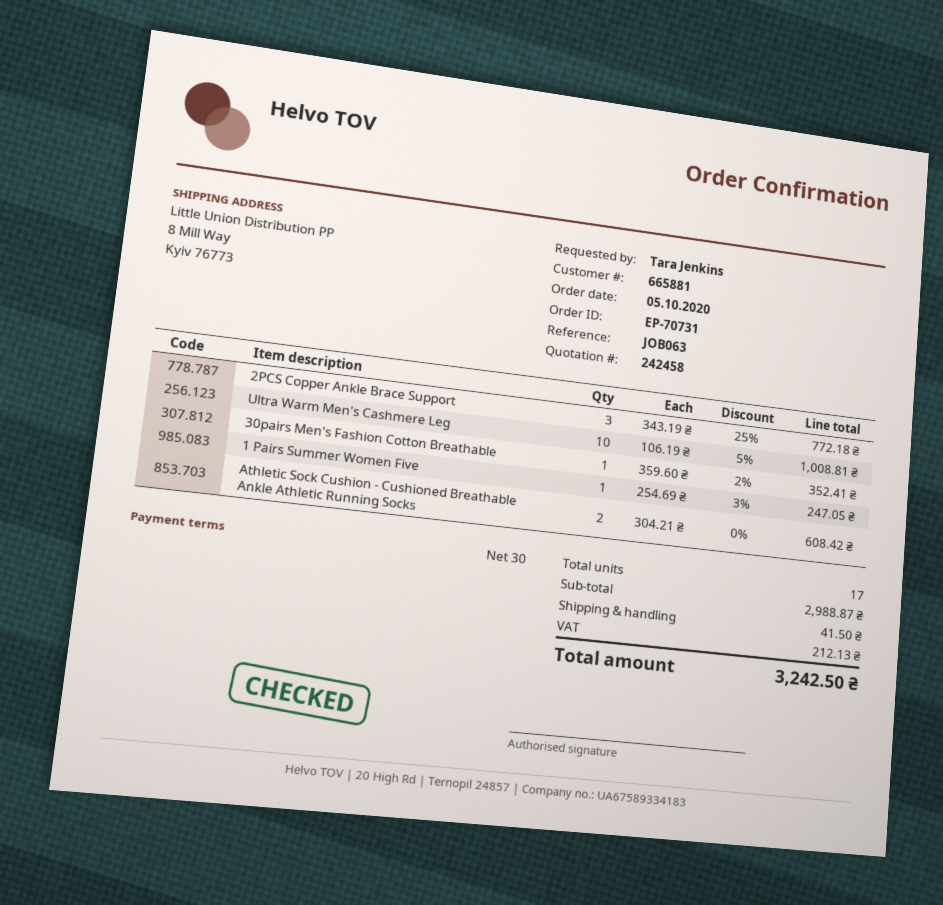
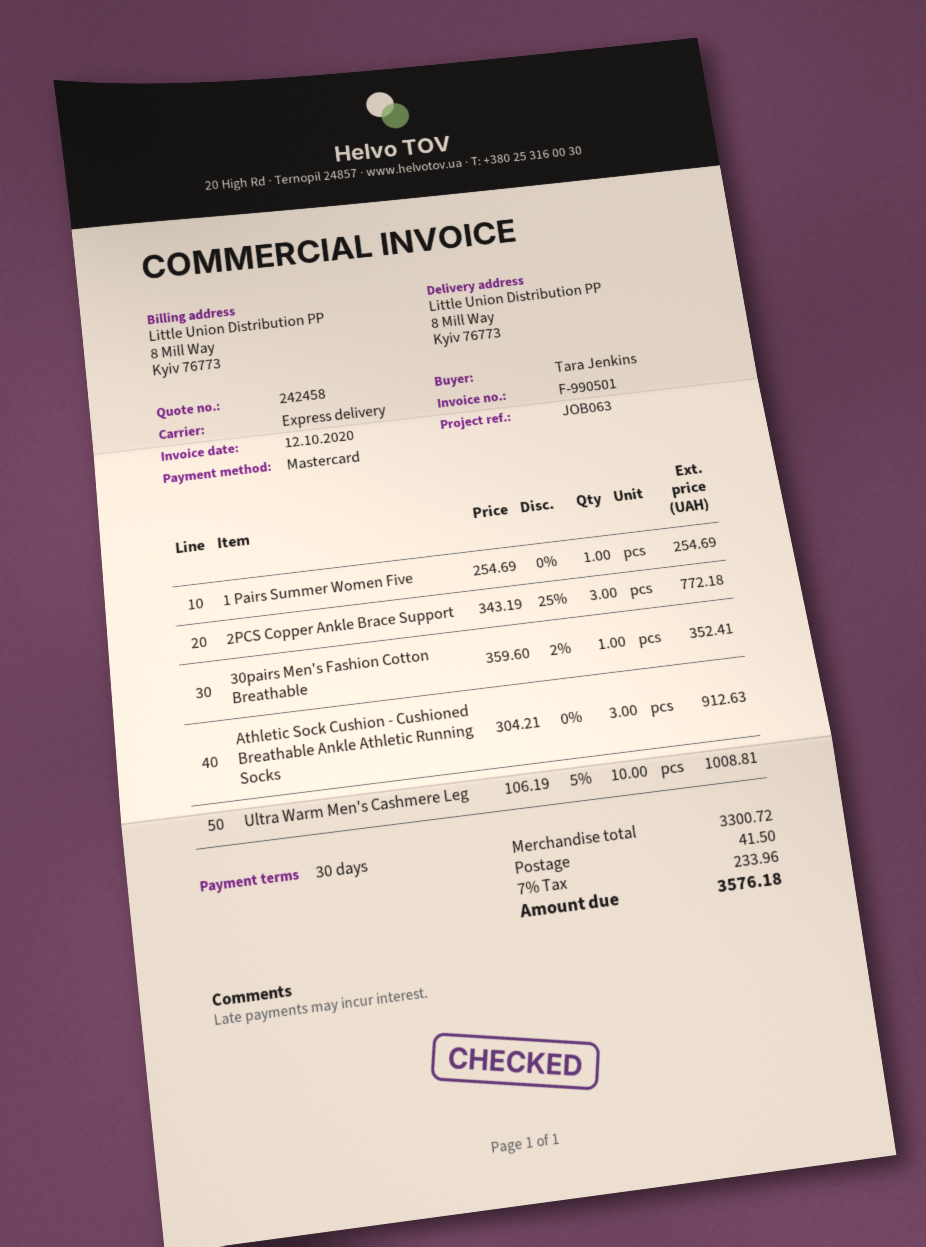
1 Pairs Summer Women Five: 1 x 254.69 - 3% = 247.05 -> 1 x 254.69 = 254.69
Athletic Sock Cushion - Cushioned Breathable Ankle Athletic Running Socks: 2 x 304.21 = 608.42 -> 3 x 304.21 = 912.63
subtotal: 2988.87 -> 3300.72
tax: 212.13 -> 233.96
total: 3242.50 -> 3576.18

